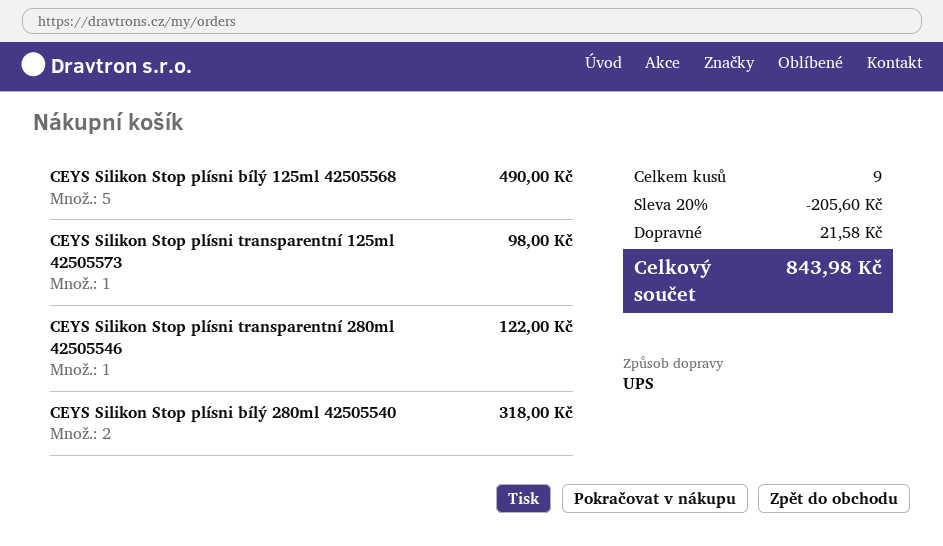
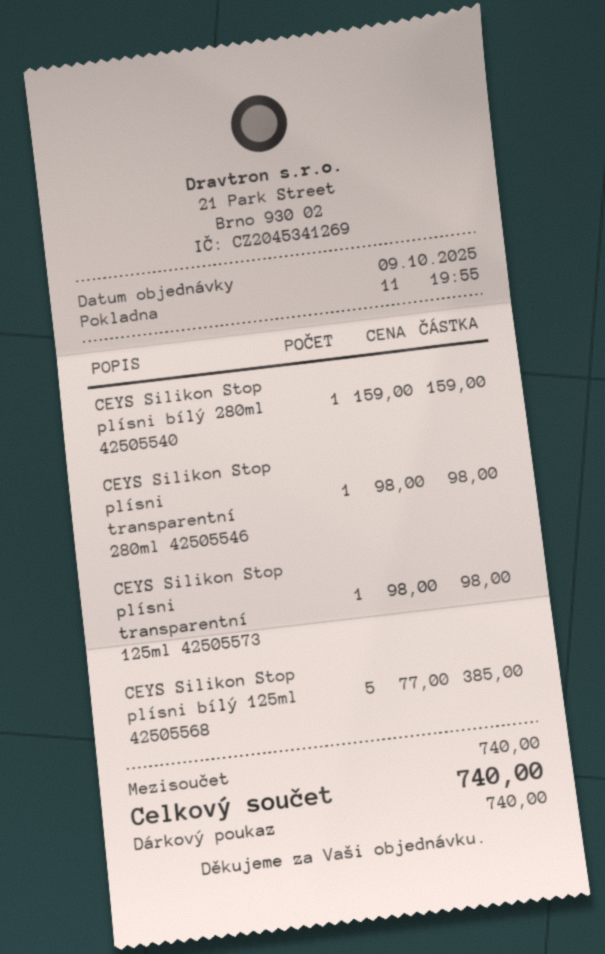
CEYS Silikon Stop plísni bílý 125ml 42505568: 5 for 490.00 -> 5 for 385.00
CEYS Silikon Stop plísni transparentní 280ml 42505546: 1 for 122.00 -> 1 for 98.00
CEYS Silikon Stop plísni bílý 280ml 42505540: 2 for 318.00 -> 1 for 159.00
discount: 20% = 205.60 -> none
shipping: 21.58 -> none
total: 843.98 -> 740.00

